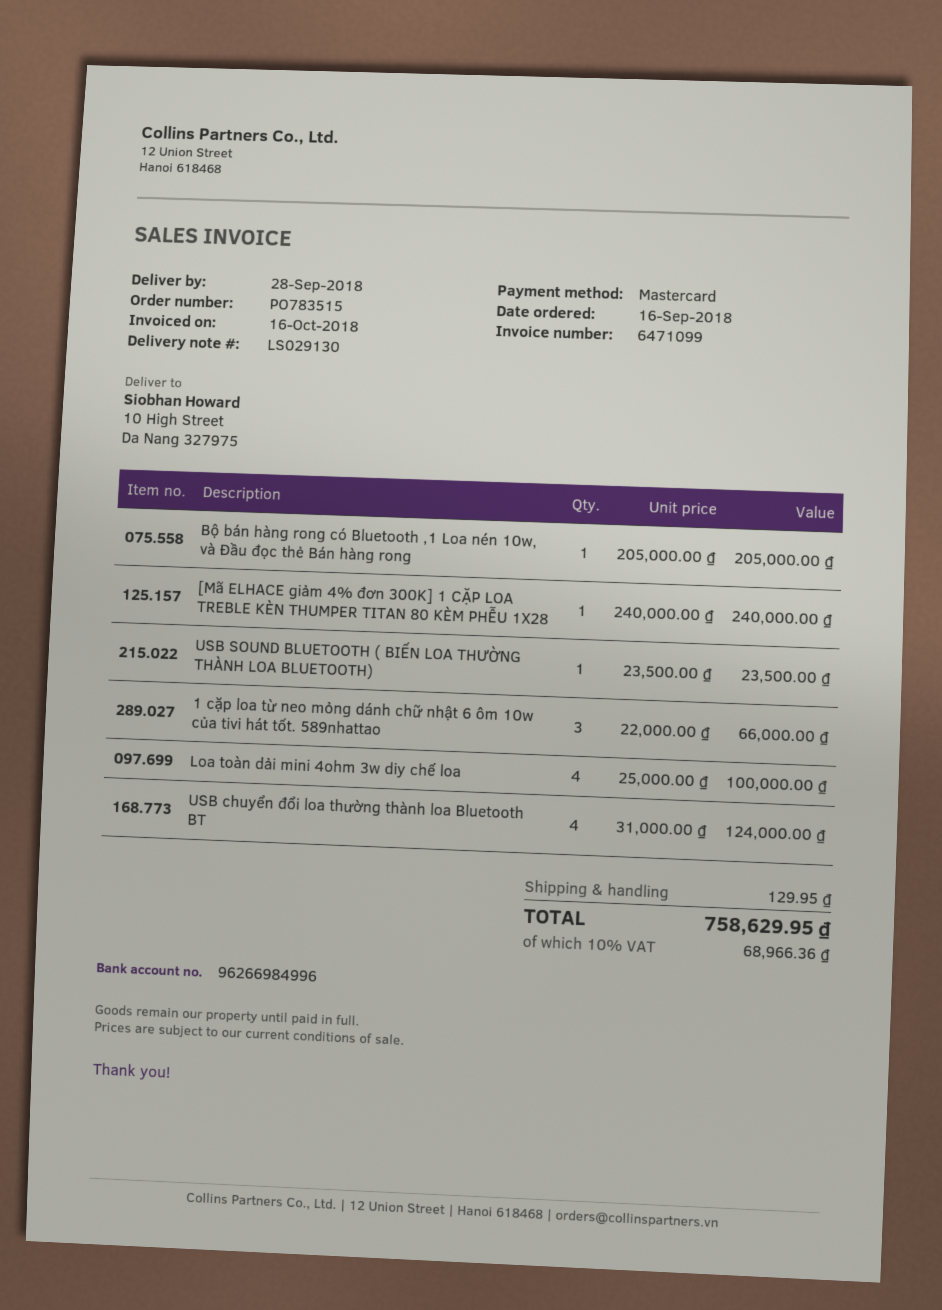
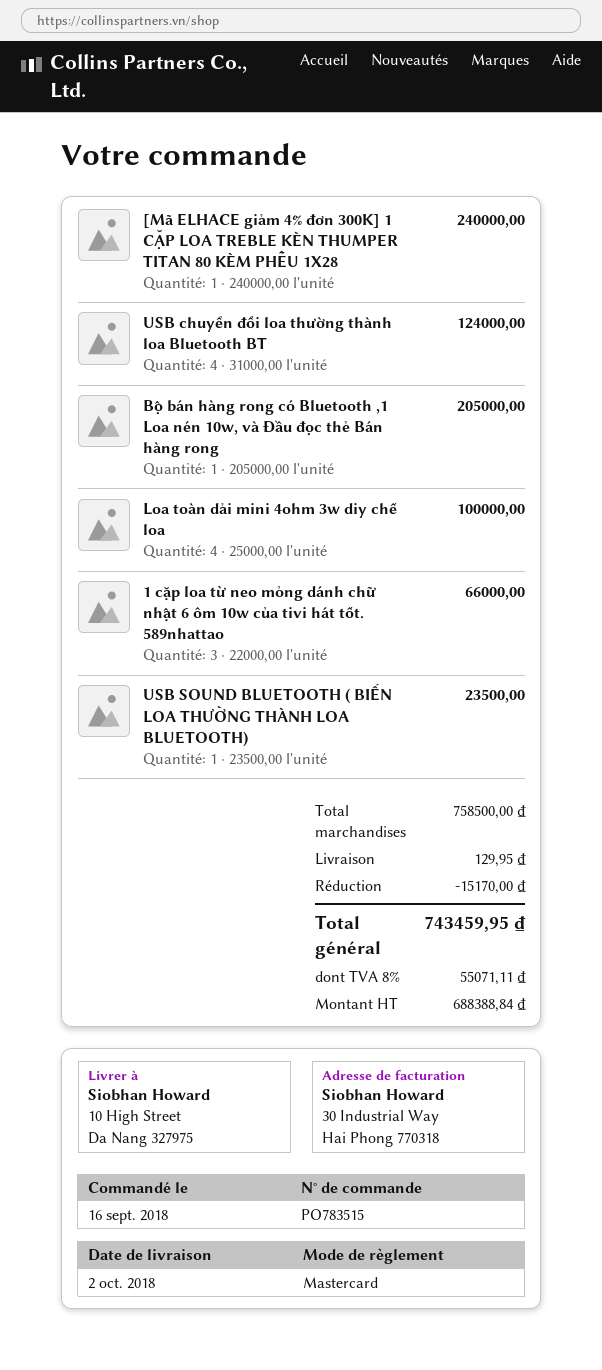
delivery date: 2018-09-28 -> 2018-10-02
discount: none -> 15170.00
tax: 10% = 68966.36 -> 8% = 55071.11
total: 758629.95 -> 743459.95

